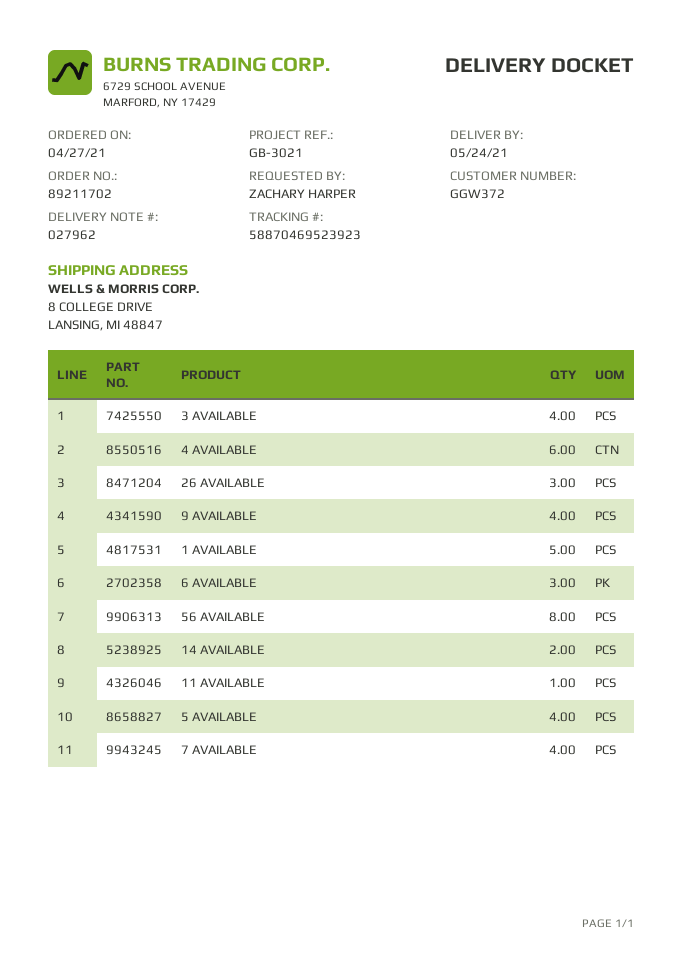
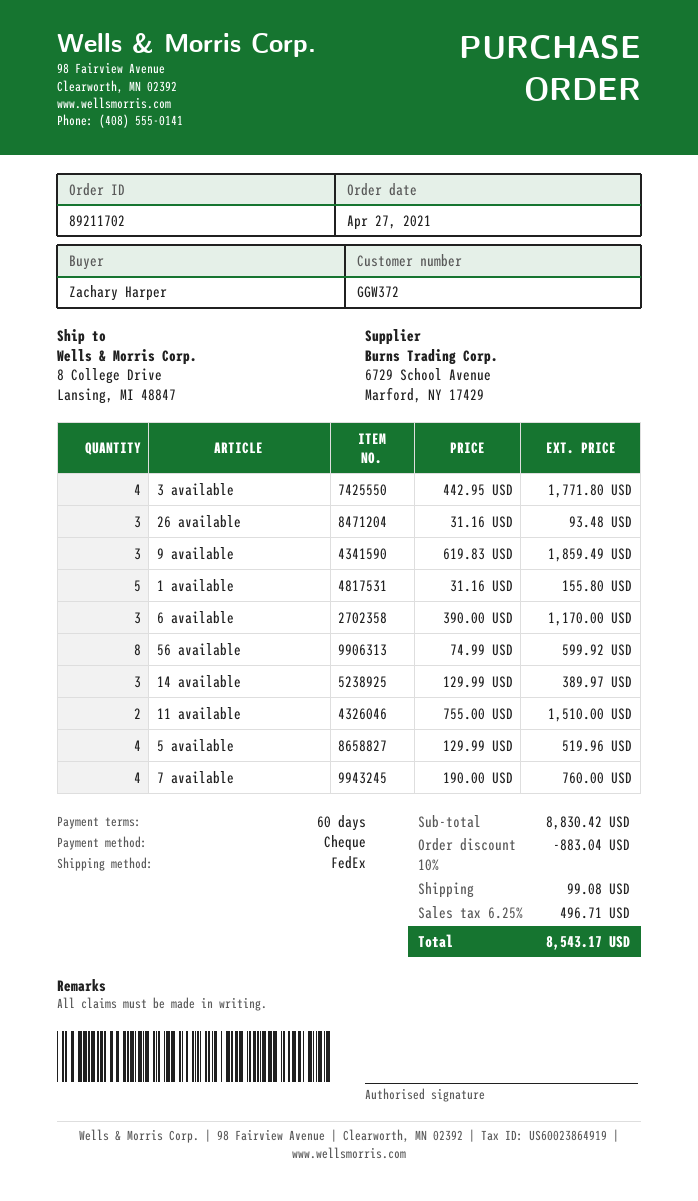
4 AVAILABLE: 6 -> none
9 AVAILABLE: 4 -> 3
14 AVAILABLE: 2 -> 3
11 AVAILABLE: 1 -> 2

